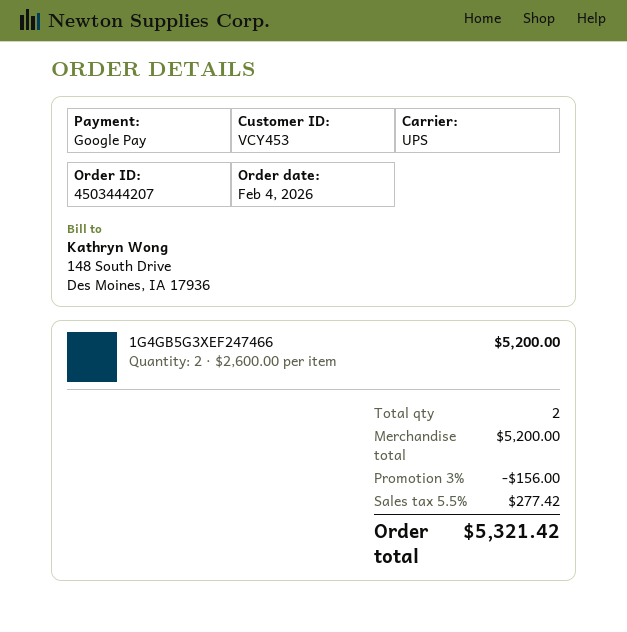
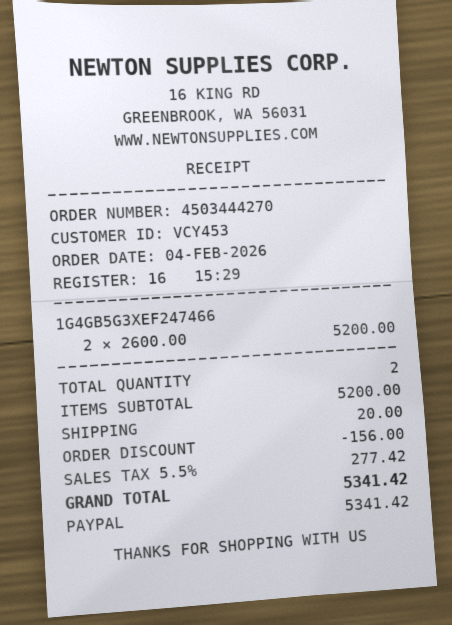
order number: 4503444207 -> 4503444270
payment method: Google Pay -> PayPal
shipping: none -> 20.00
total: 5321.42 -> 5341.42

